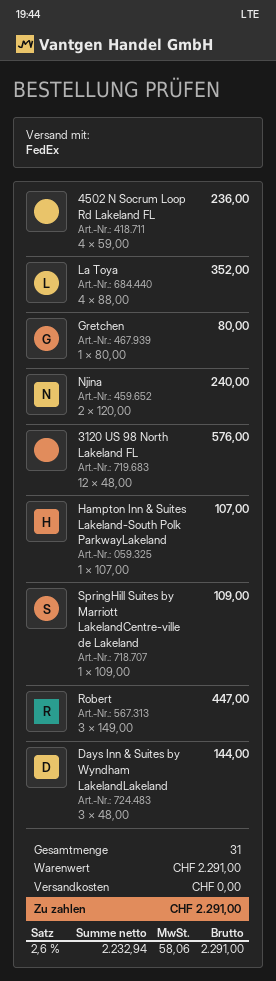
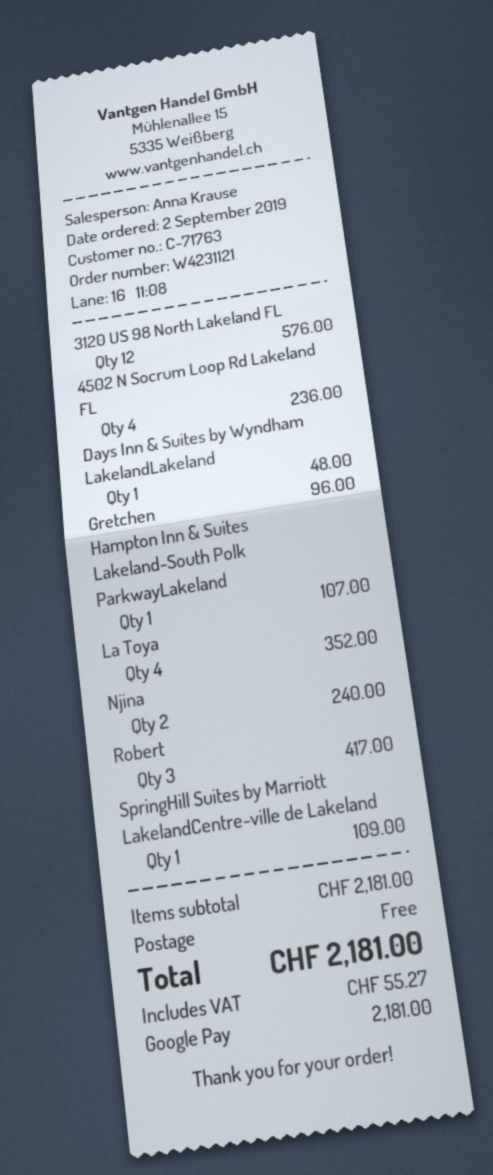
Gretchen: 1 for 80.00 -> 1 for 96.00
Robert: 3 for 447.00 -> 3 for 417.00
Days Inn & Suites by Wyndham LakelandLakeland: 3 for 144.00 -> 1 for 48.00
subtotal: 2291.00 -> 2181.00
tax: 58.06 -> 55.27
total: 2291.00 -> 2181.00

